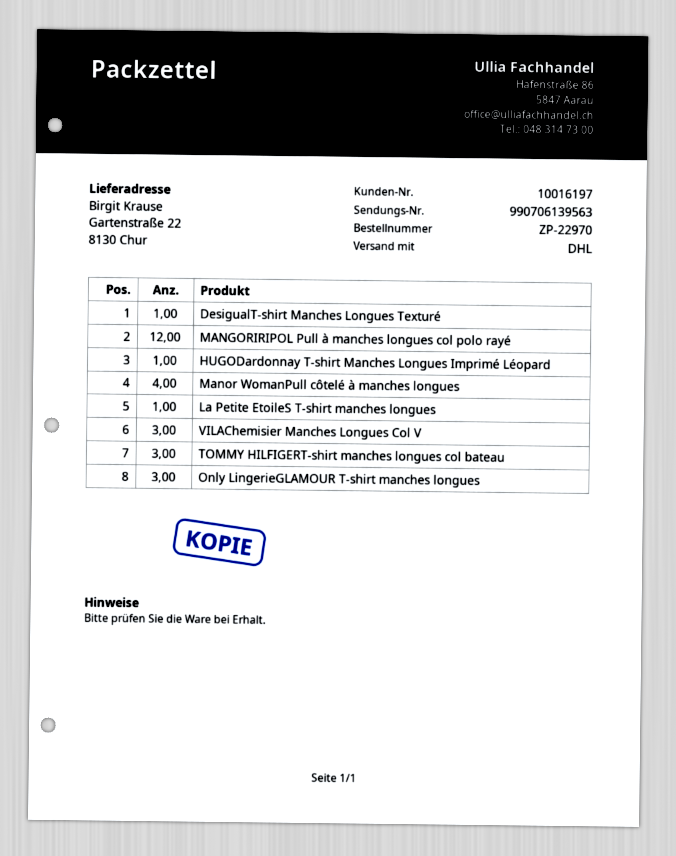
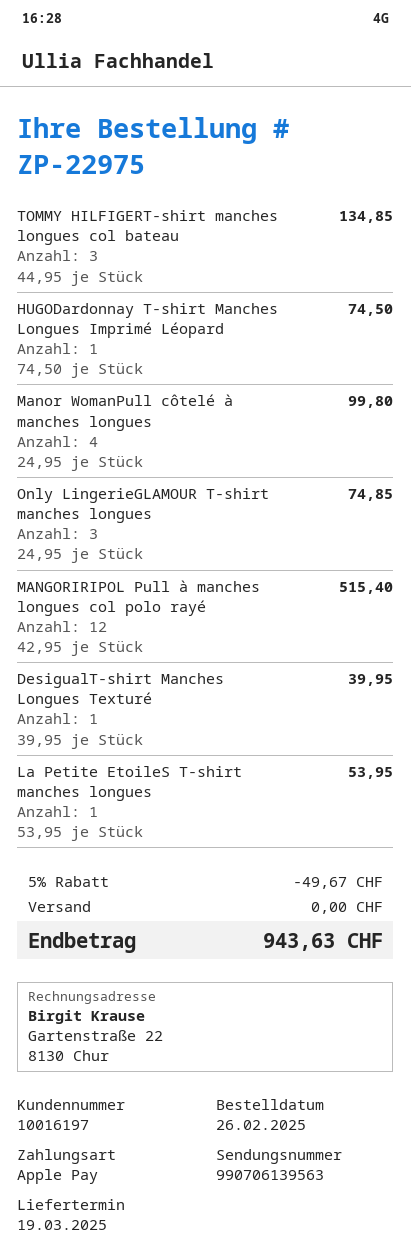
order number: ZP-22970 -> ZP-22975
VILAChemisier Manches Longues Col V: 3 -> none

